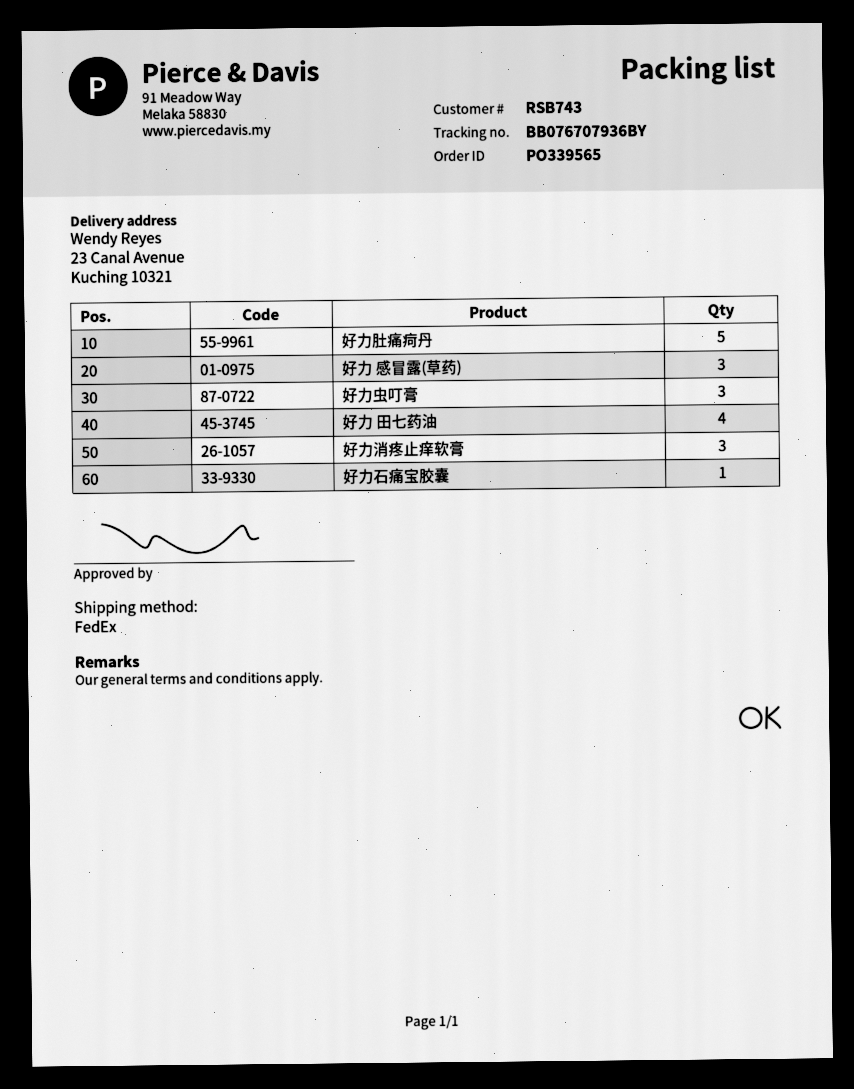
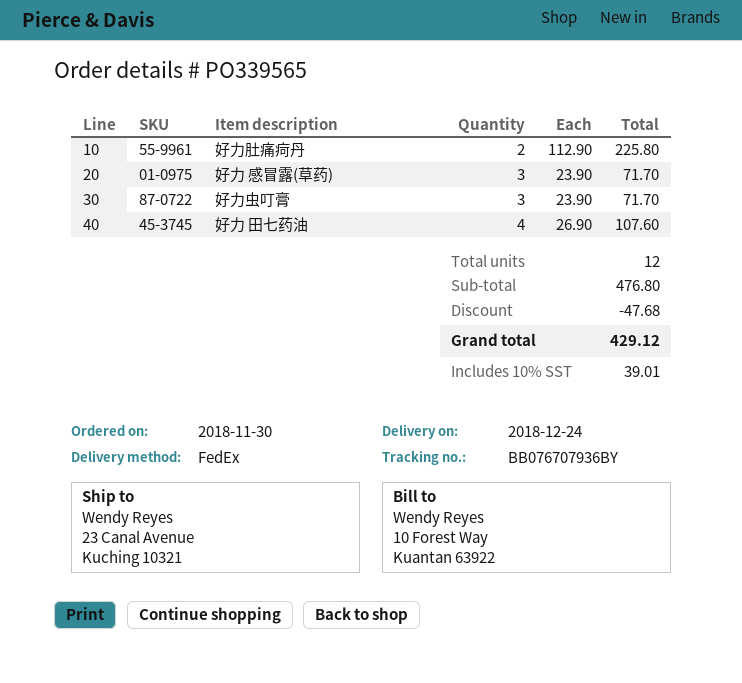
好力肚痛疴丹: 5 -> 2
好力消疼止痒软膏: 3 -> none
好力石痛宝胶囊: 1 -> none

